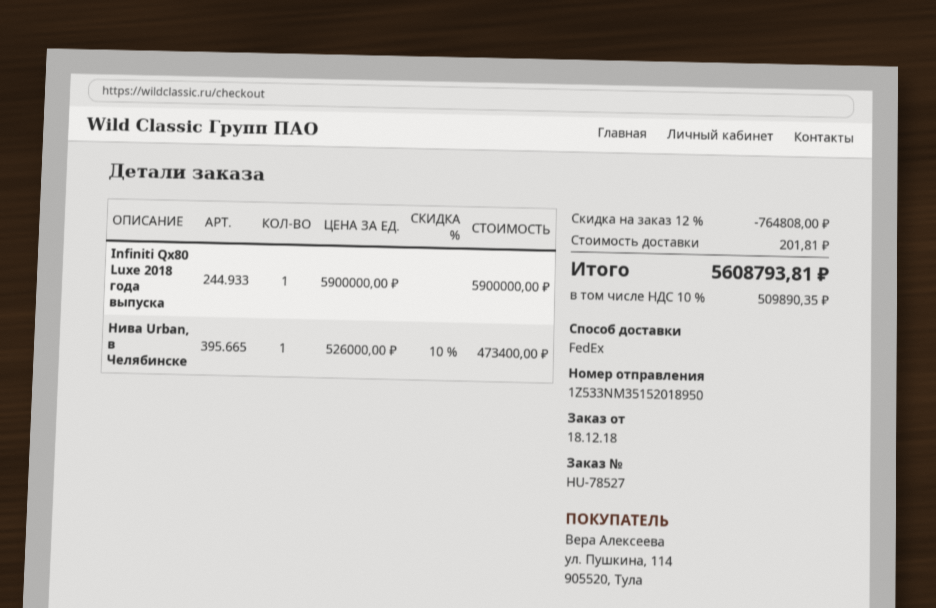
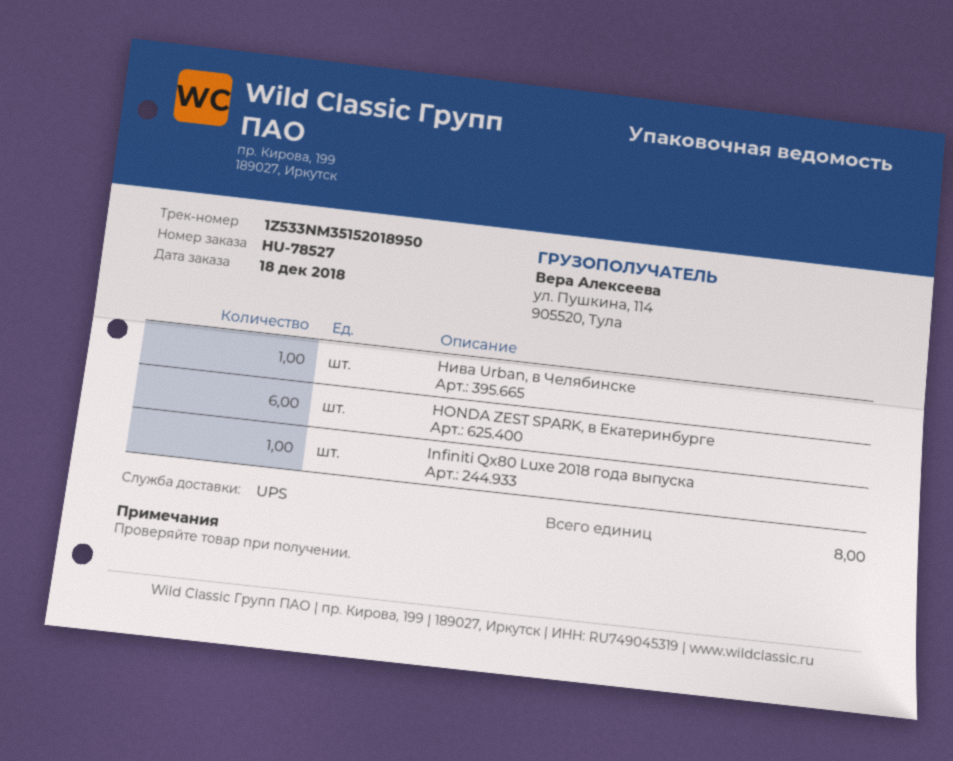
shipping method: FedEx -> UPS
HONDA ZEST SPARK, в Екатеринбурге: none -> 6

